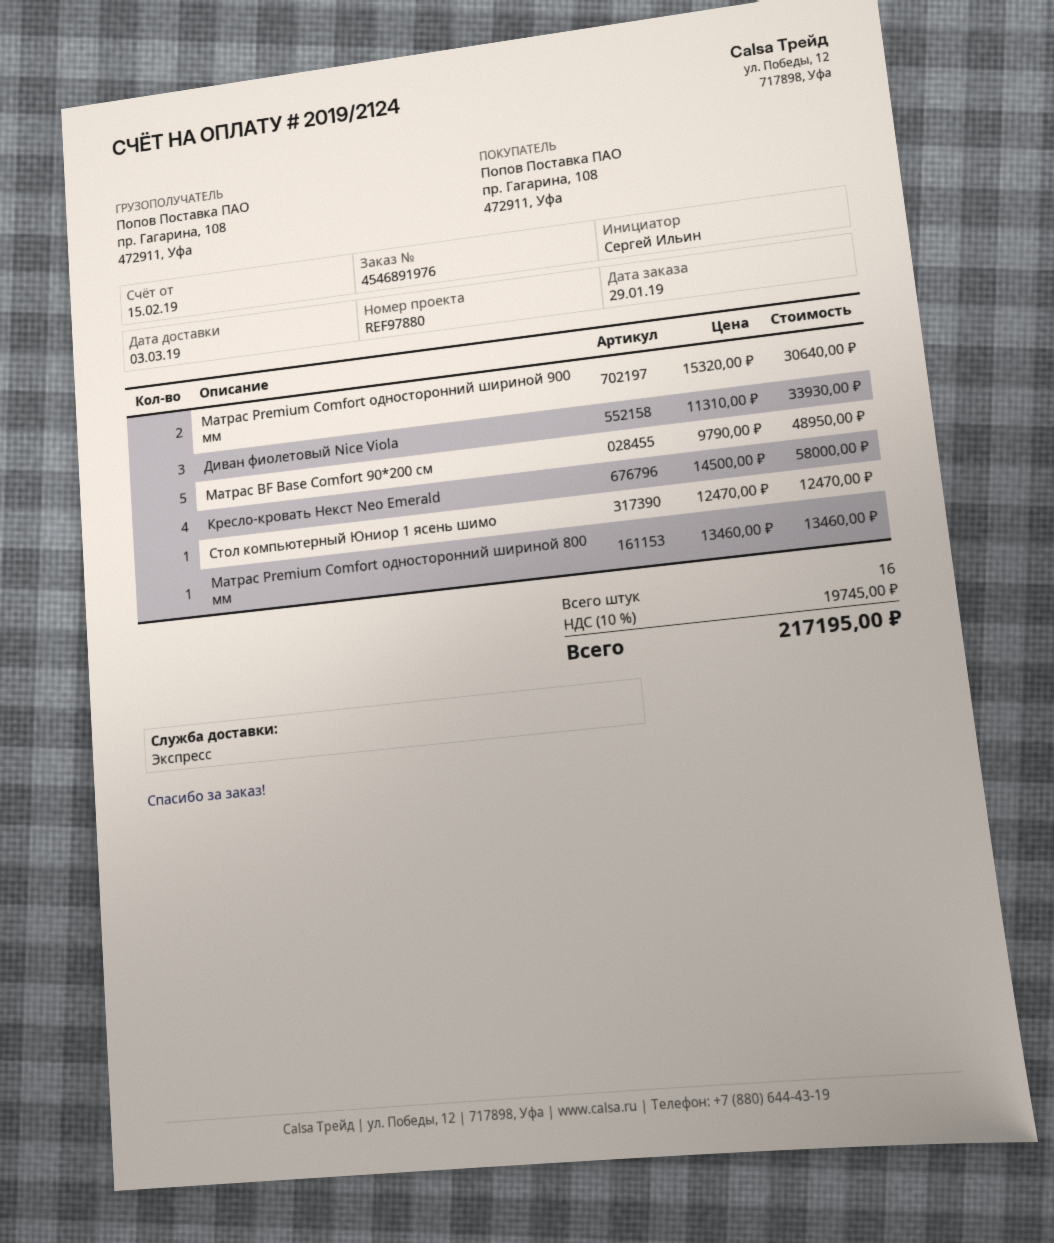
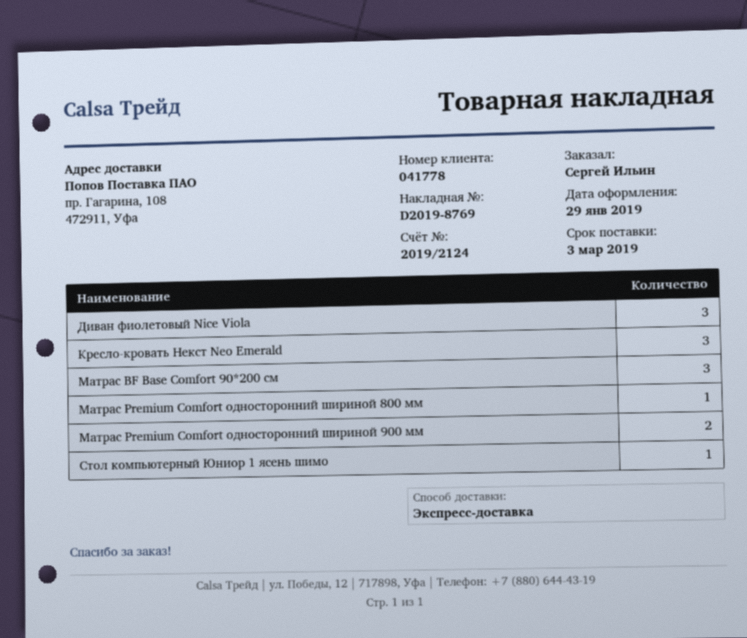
Матрас BF Base Comfort 90*200 см: 5 -> 3
Кресло-кровать Некст Neo Emerald: 4 -> 3

